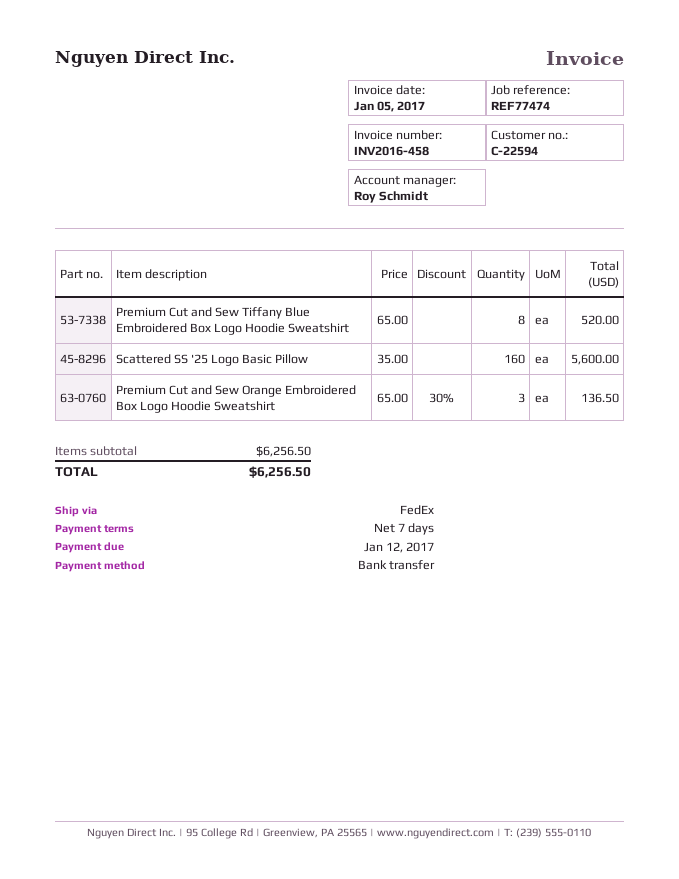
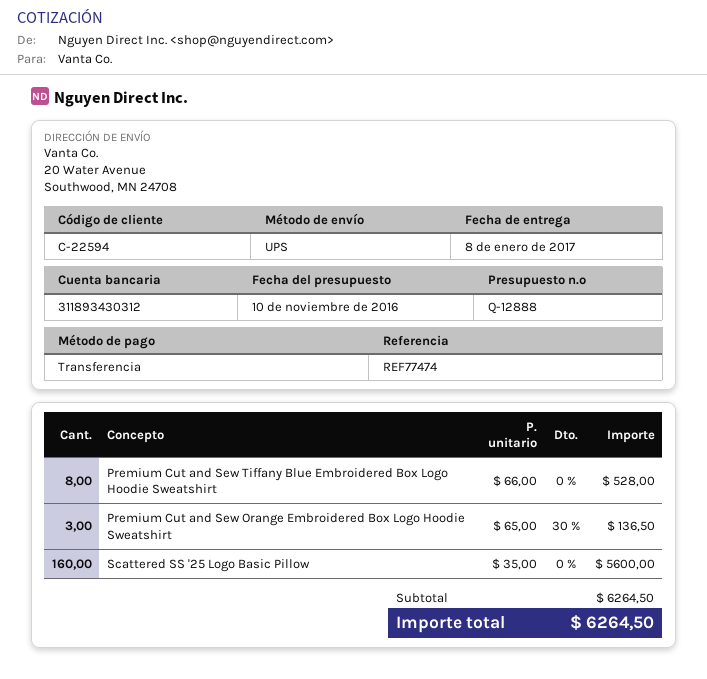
shipping method: FedEx -> UPS
Premium Cut and Sew Tiffany Blue Embroidered Box Logo Hoodie Sweatshirt: 8 x 65.00 = 520.00 -> 8 x 66.00 = 528.00
subtotal: 6256.50 -> 6264.50
total: 6256.50 -> 6264.50

